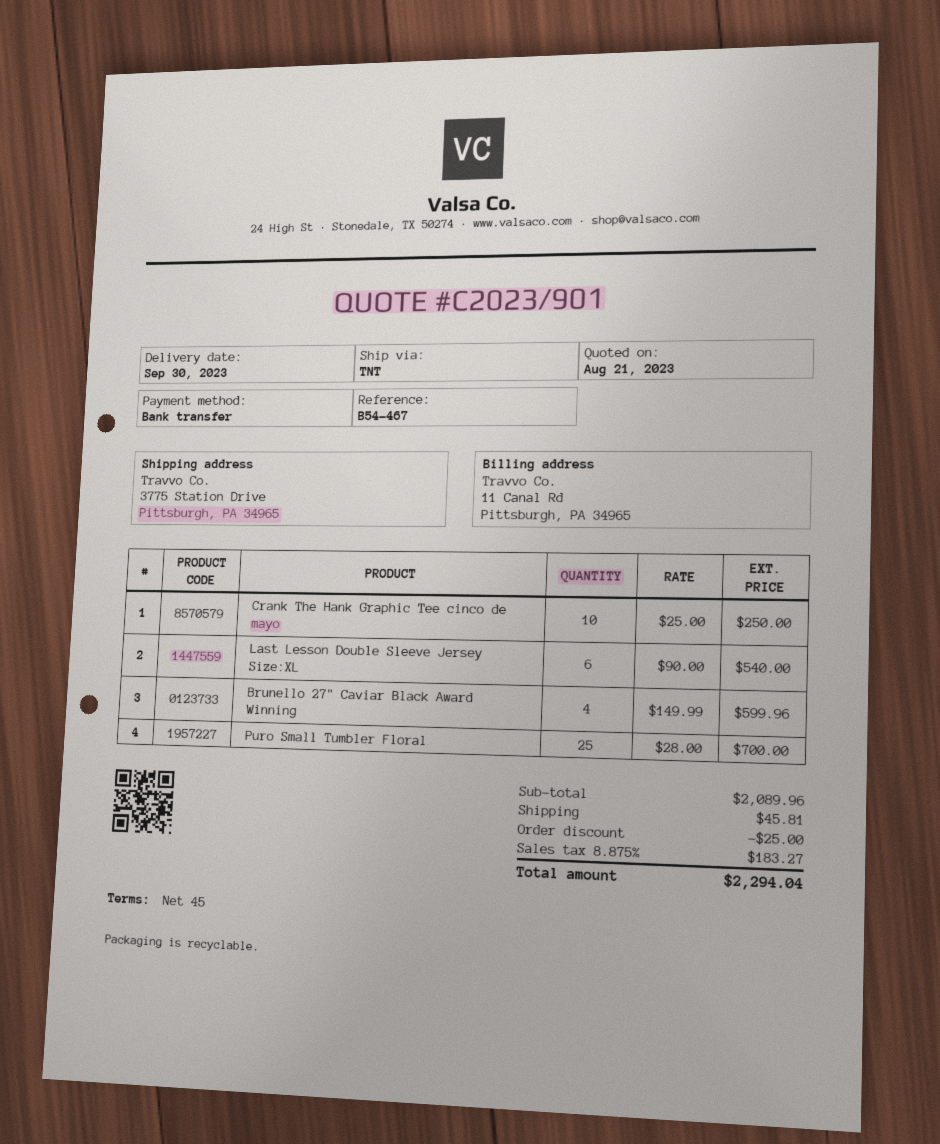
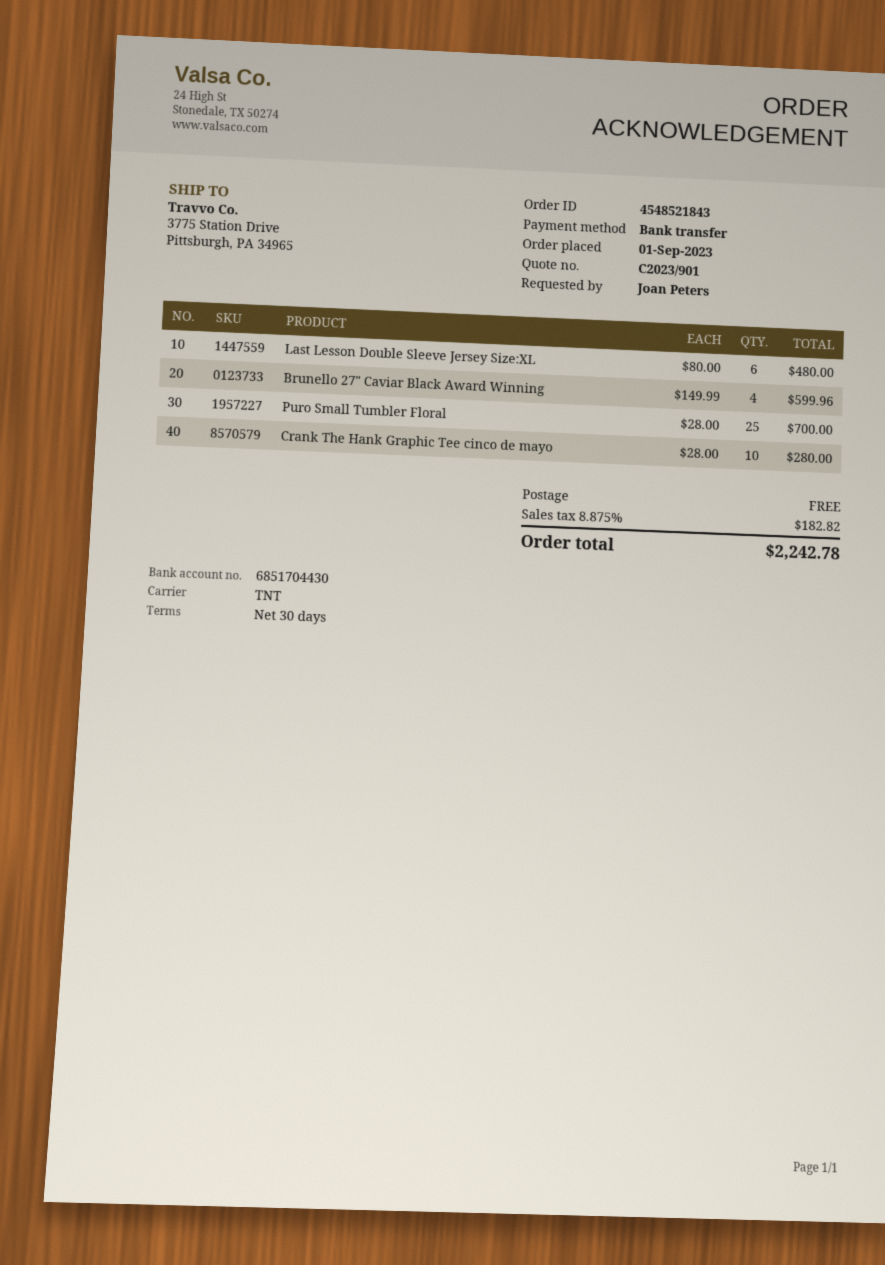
payment terms: 45 days -> 30 days
Crank The Hank Graphic Tee cinco de mayo: 10 x 25.00 = 250.00 -> 10 x 28.00 = 280.00
Last Lesson Double Sleeve Jersey Size:XL: 6 x 90.00 = 540.00 -> 6 x 80.00 = 480.00
discount: 25.00 -> none
shipping: 45.81 -> 0.00
tax: 8.875% = 183.27 -> 8.875% = 182.82
total: 2294.04 -> 2242.78

